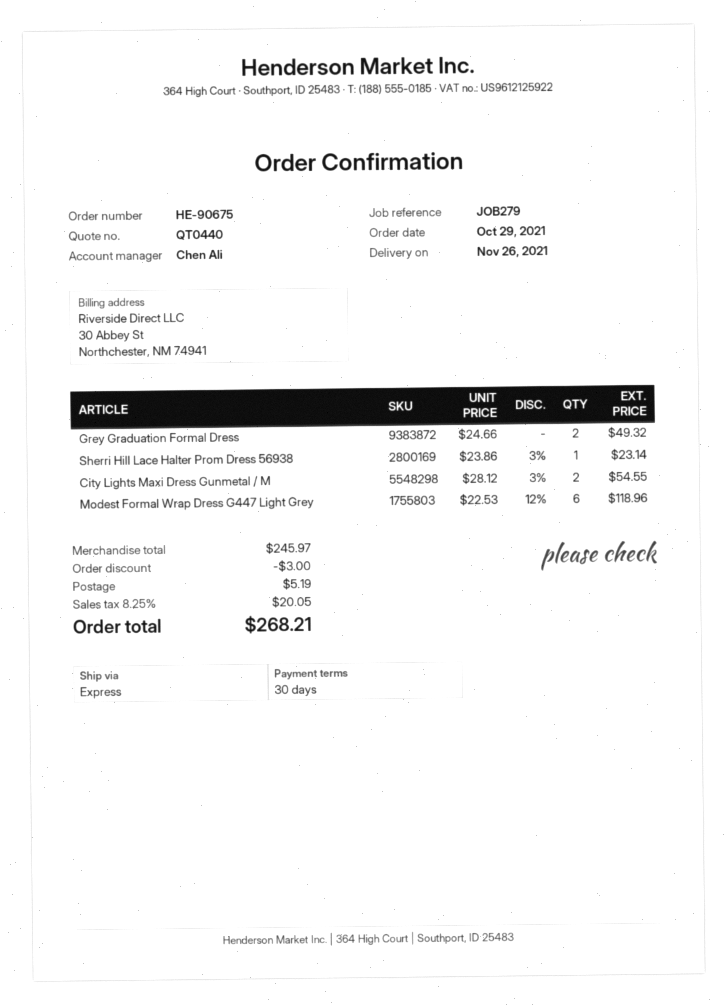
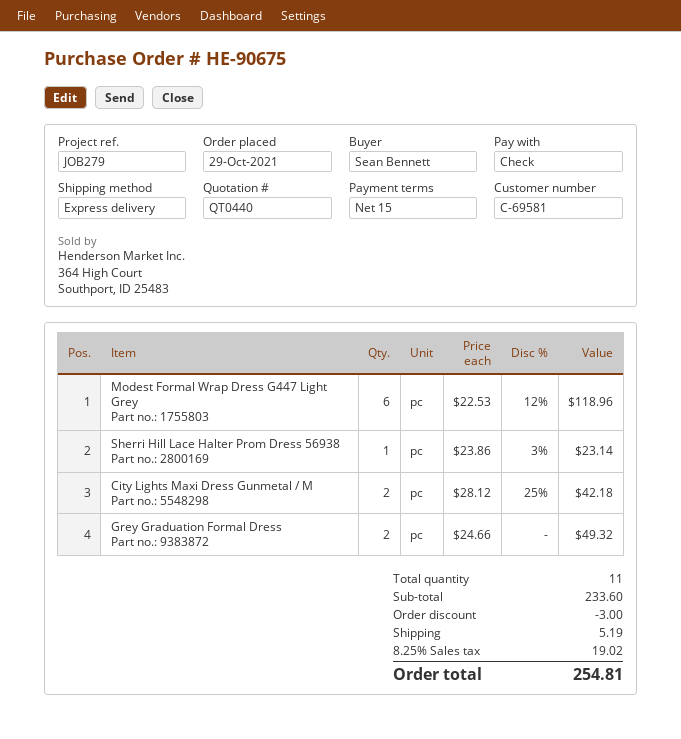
payment terms: 30 days -> 15 days
City Lights Maxi Dress Gunmetal / M: 2 x 28.12 - 3% = 54.55 -> 2 x 28.12 - 25% = 42.18
subtotal: 245.97 -> 233.60
tax: 8.25% = 20.05 -> 8.25% = 19.02
total: 268.21 -> 254.81

